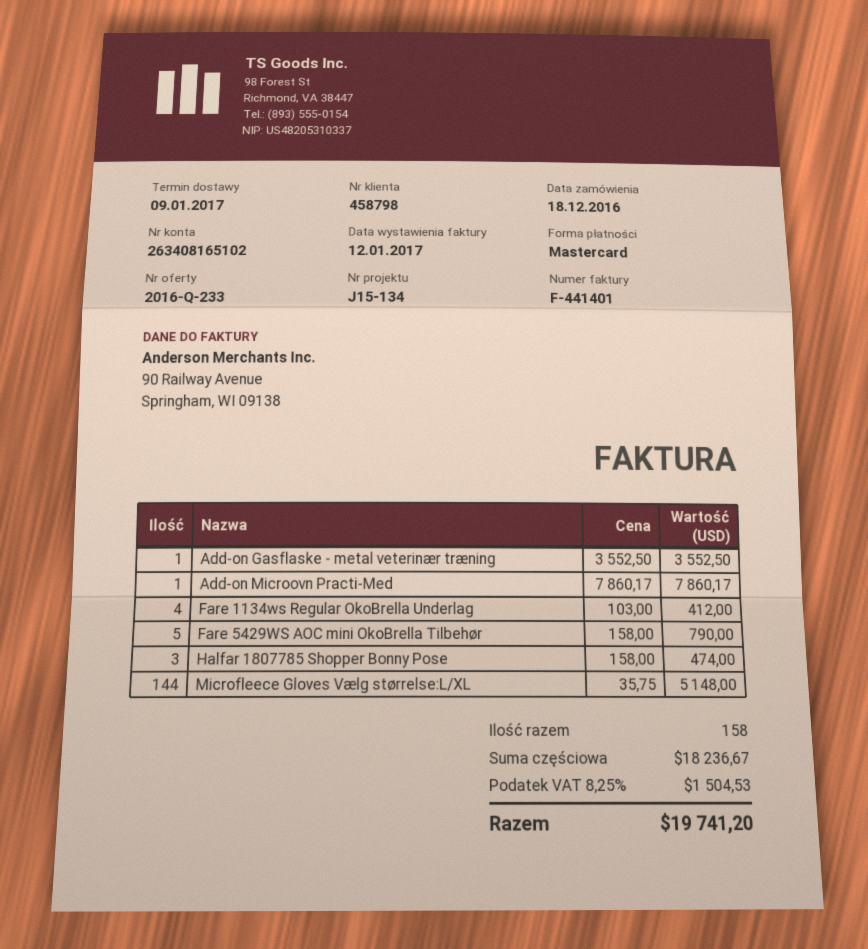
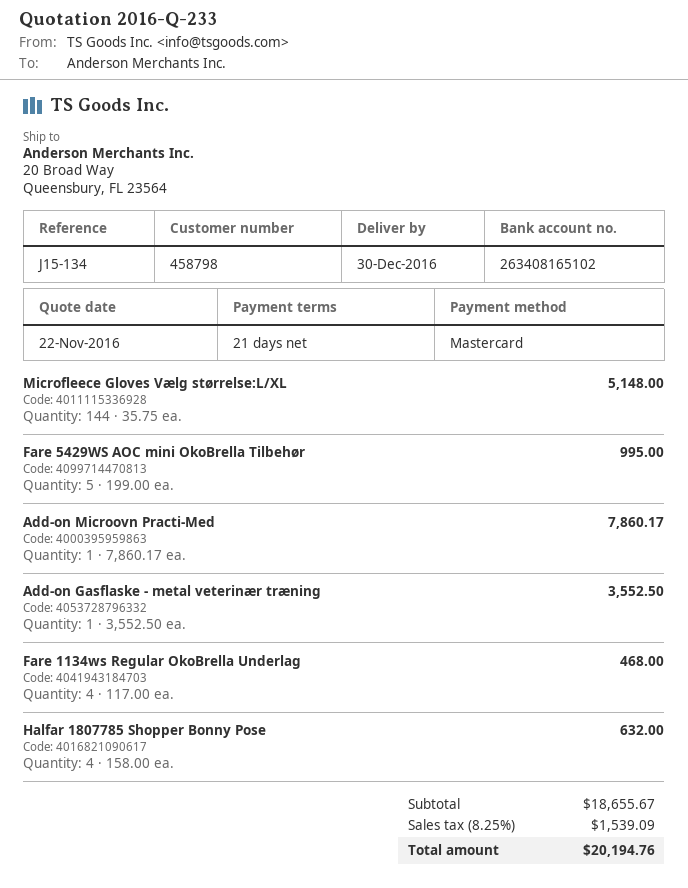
delivery date: 2017-01-09 -> 2016-12-30
Fare 1134ws Regular OkoBrella Underlag: 4 x 103.00 = 412.00 -> 4 x 117.00 = 468.00
Fare 5429WS AOC mini OkoBrella Tilbehør: 5 x 158.00 = 790.00 -> 5 x 199.00 = 995.00
Halfar 1807785 Shopper Bonny Pose: 3 x 158.00 = 474.00 -> 4 x 158.00 = 632.00
subtotal: 18236.67 -> 18655.67
tax: 8.25% = 1504.53 -> 8.25% = 1539.09
total: 19741.20 -> 20194.76

